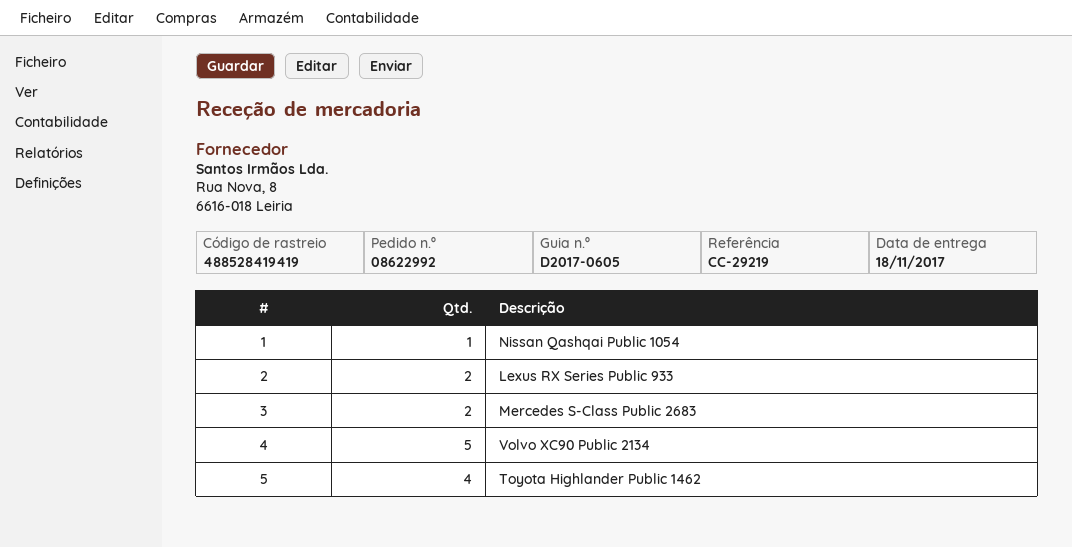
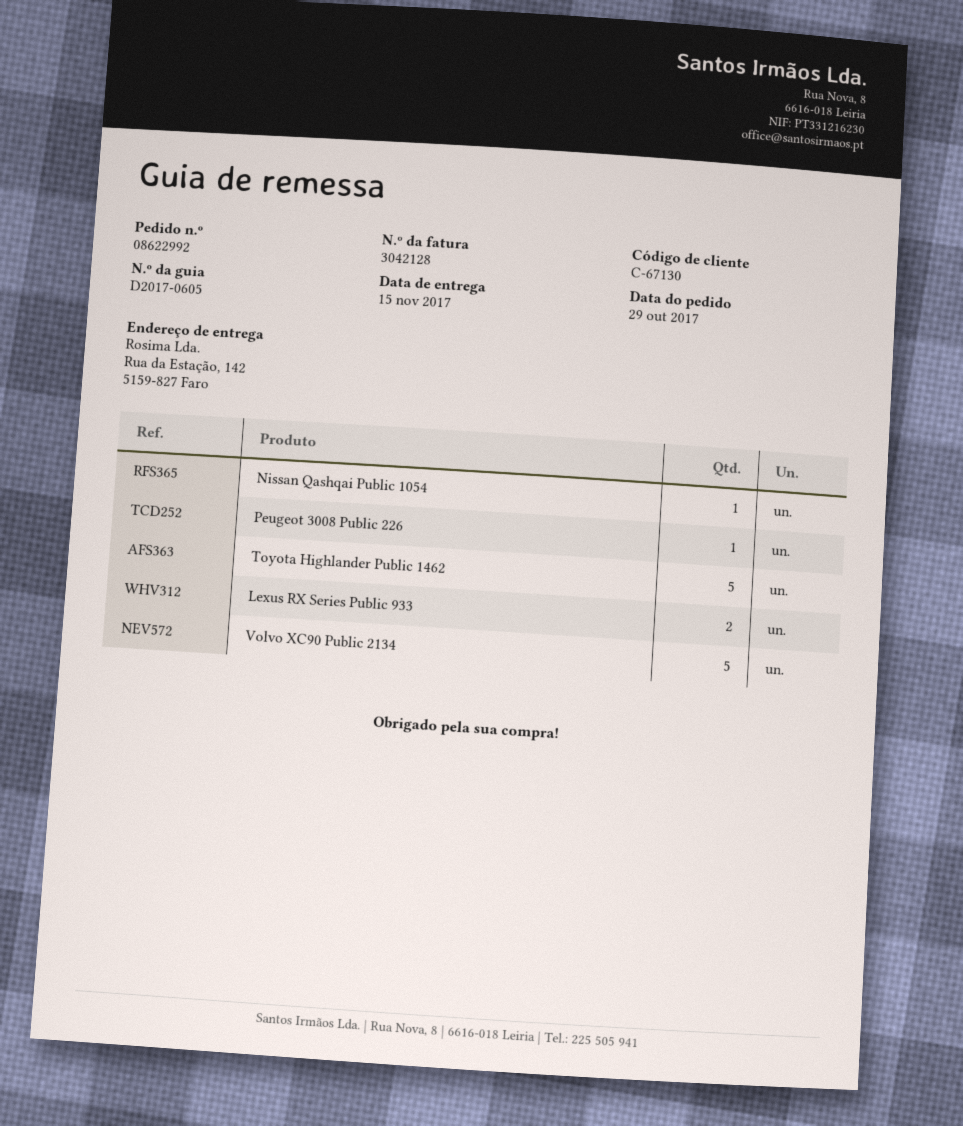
delivery date: 2017-11-18 -> 2017-11-15
Mercedes S-Class Public 2683: 2 -> none
Toyota Highlander Public 1462: 4 -> 5
Peugeot 3008 Public 226: none -> 1

